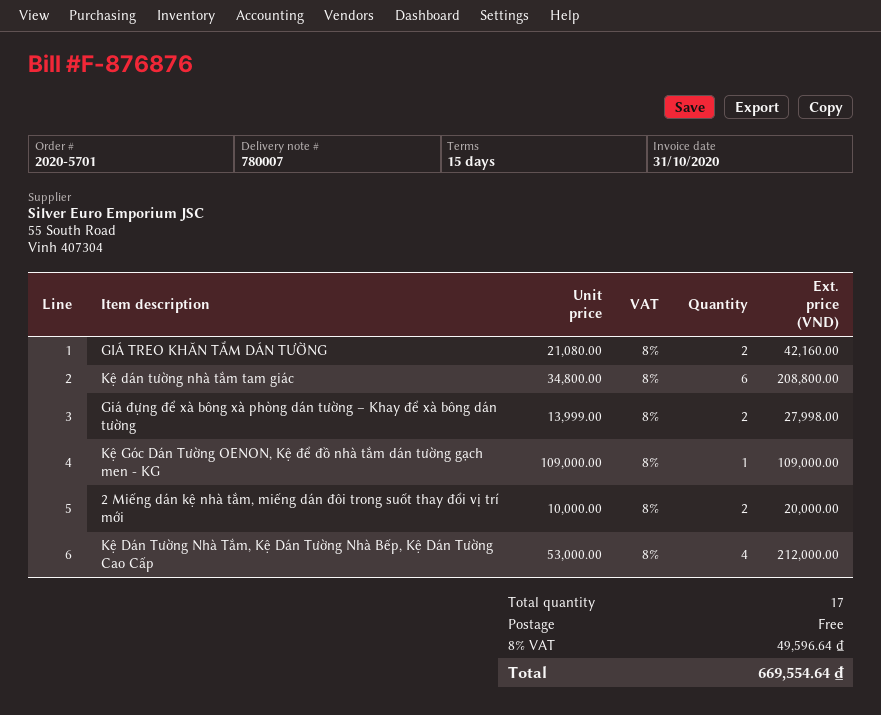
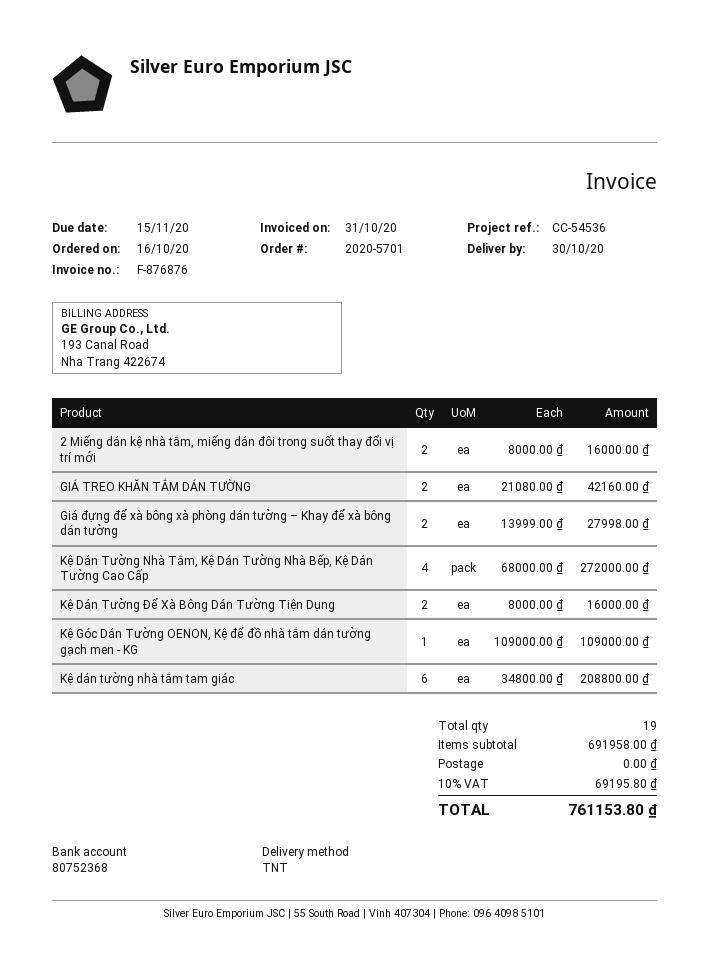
2 Miếng dán kệ nhà tắm, miếng dán đôi trong suốt thay đổi vị trí mới: 2 x 10000.00 = 20000.00 -> 2 x 8000.00 = 16000.00
Kệ Dán Tường Nhà Tắm, Kệ Dán Tường Nhà Bếp, Kệ Dán Tường Cao Cấp: 4 x 53000.00 = 212000.00 -> 4 x 68000.00 = 272000.00
Kệ Dán Tường Để Xà Bông Dán Tường Tiện Dụng: none -> 2 x 8000.00 = 16000.00
total quantity: 17 -> 19
tax: 8% = 49596.64 -> 10% = 69195.80
total: 669554.64 -> 761153.80

